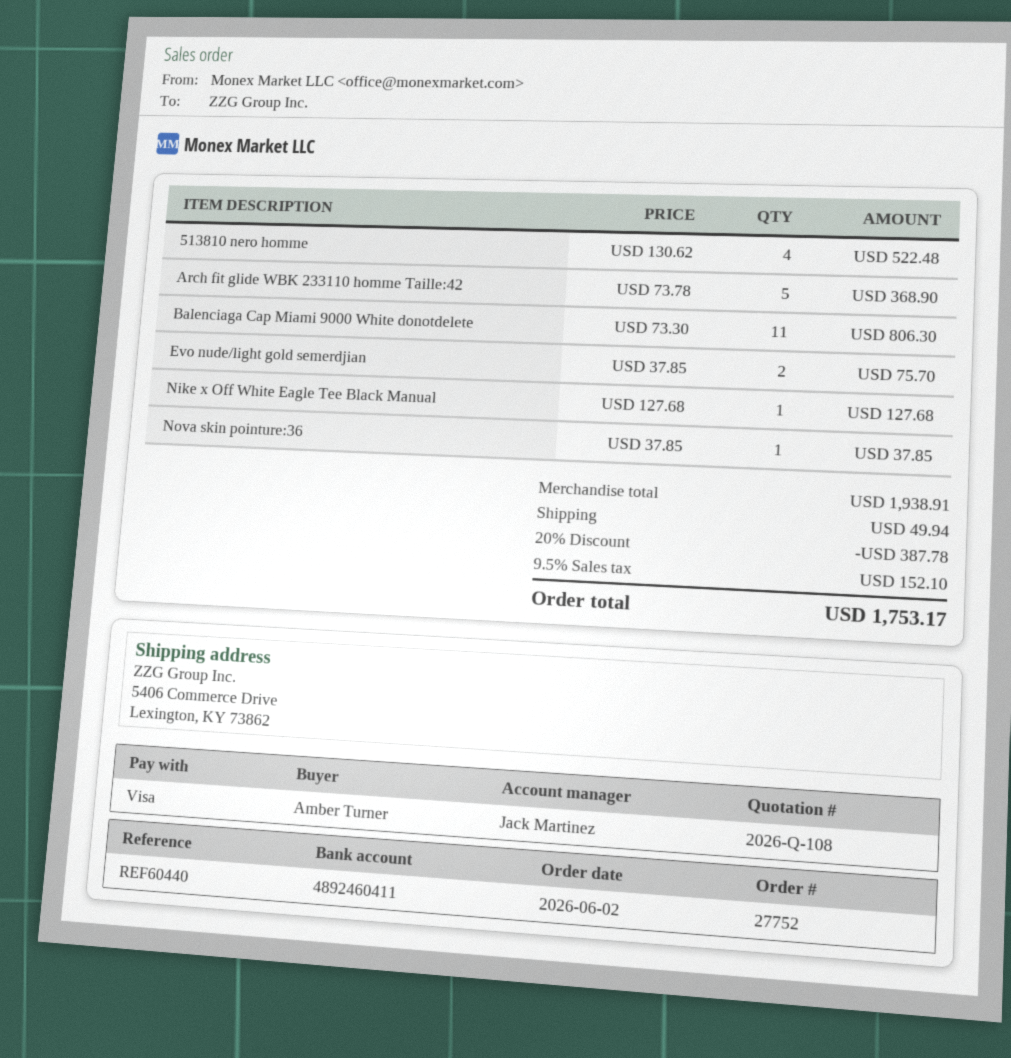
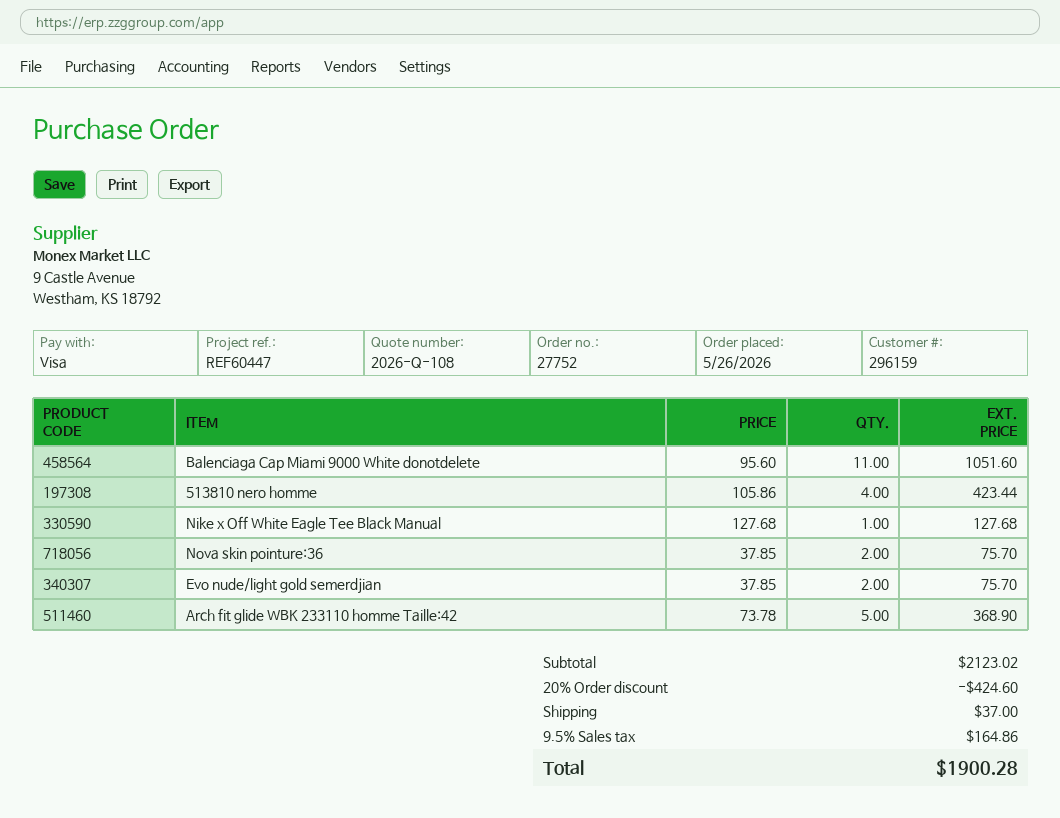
order date: 2026-06-02 -> 2026-05-26
reference: REF60440 -> REF60447
513810 nero homme: 4 x 130.62 = 522.48 -> 4 x 105.86 = 423.44
Balenciaga Cap Miami 9000 White donotdelete: 11 x 73.30 = 806.30 -> 11 x 95.60 = 1051.60
Nova skin pointure:36: 1 x 37.85 = 37.85 -> 2 x 37.85 = 75.70
subtotal: 1938.91 -> 2123.02
discount: 20% = 387.78 -> 20% = 424.60
shipping: 49.94 -> 37.00
tax: 9.5% = 152.10 -> 9.5% = 164.86
total: 1753.17 -> 1900.28

